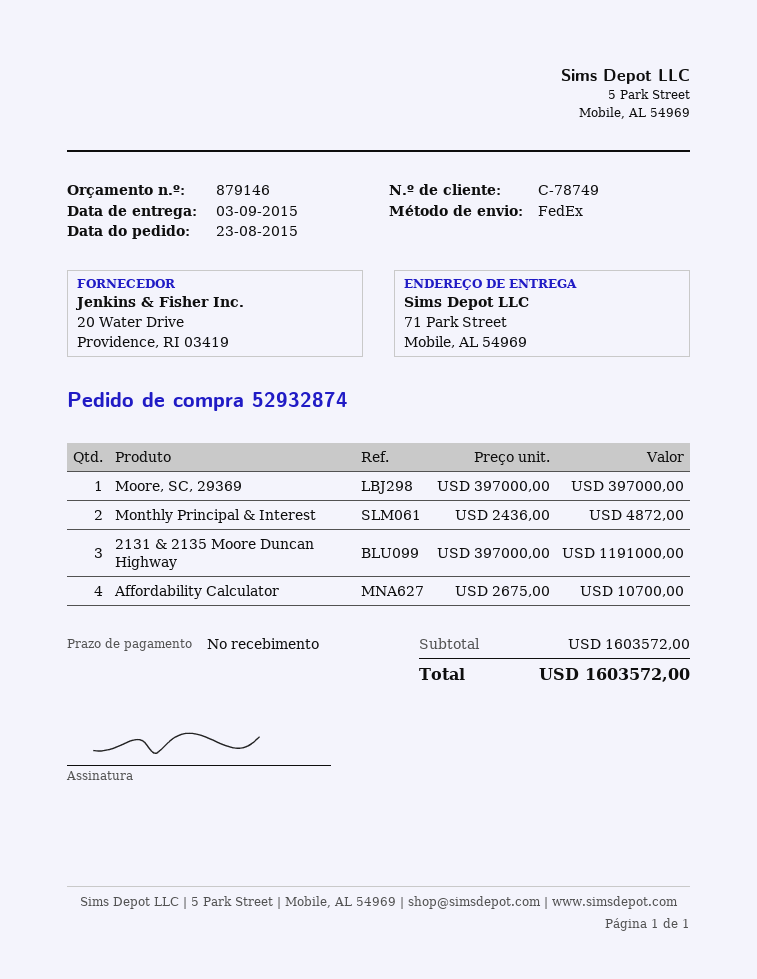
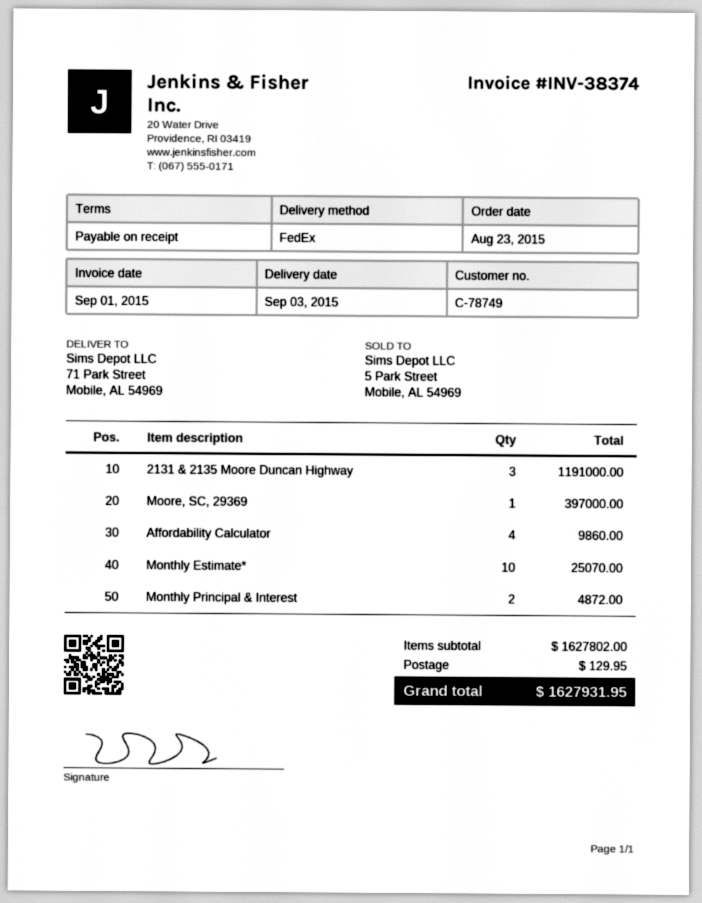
Affordability Calculator: 4 for 10700.00 -> 4 for 9860.00
Monthly Estimate*: none -> 10 for 25070.00
subtotal: 1603572.00 -> 1627802.00
shipping: none -> 129.95
total: 1603572.00 -> 1627931.95

